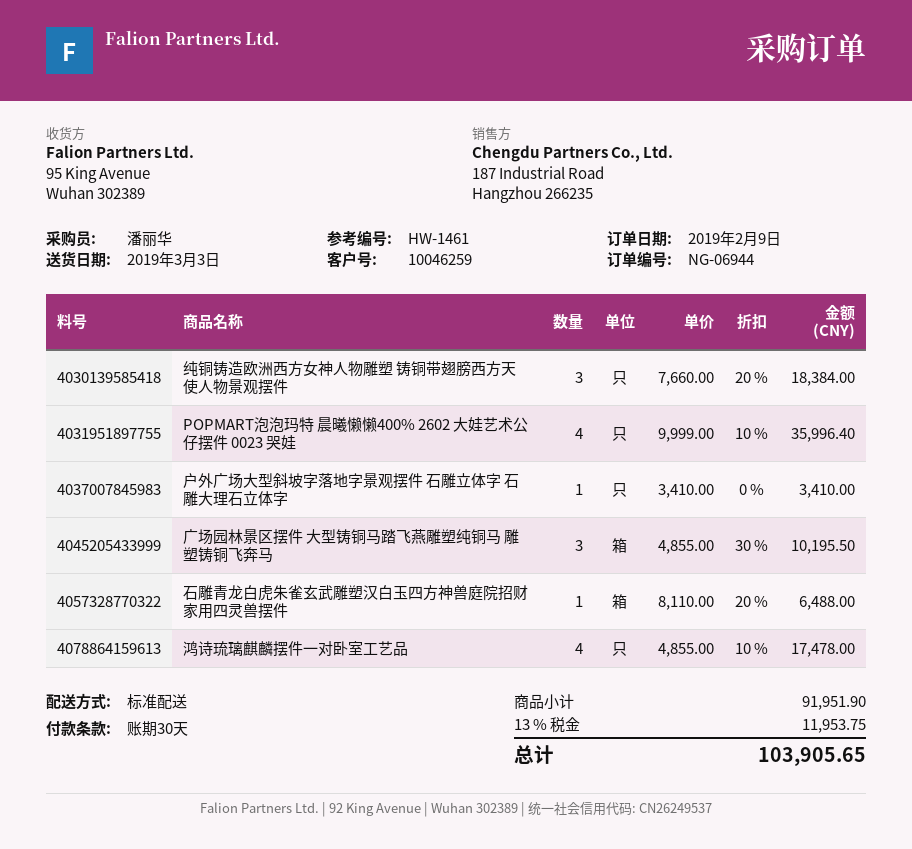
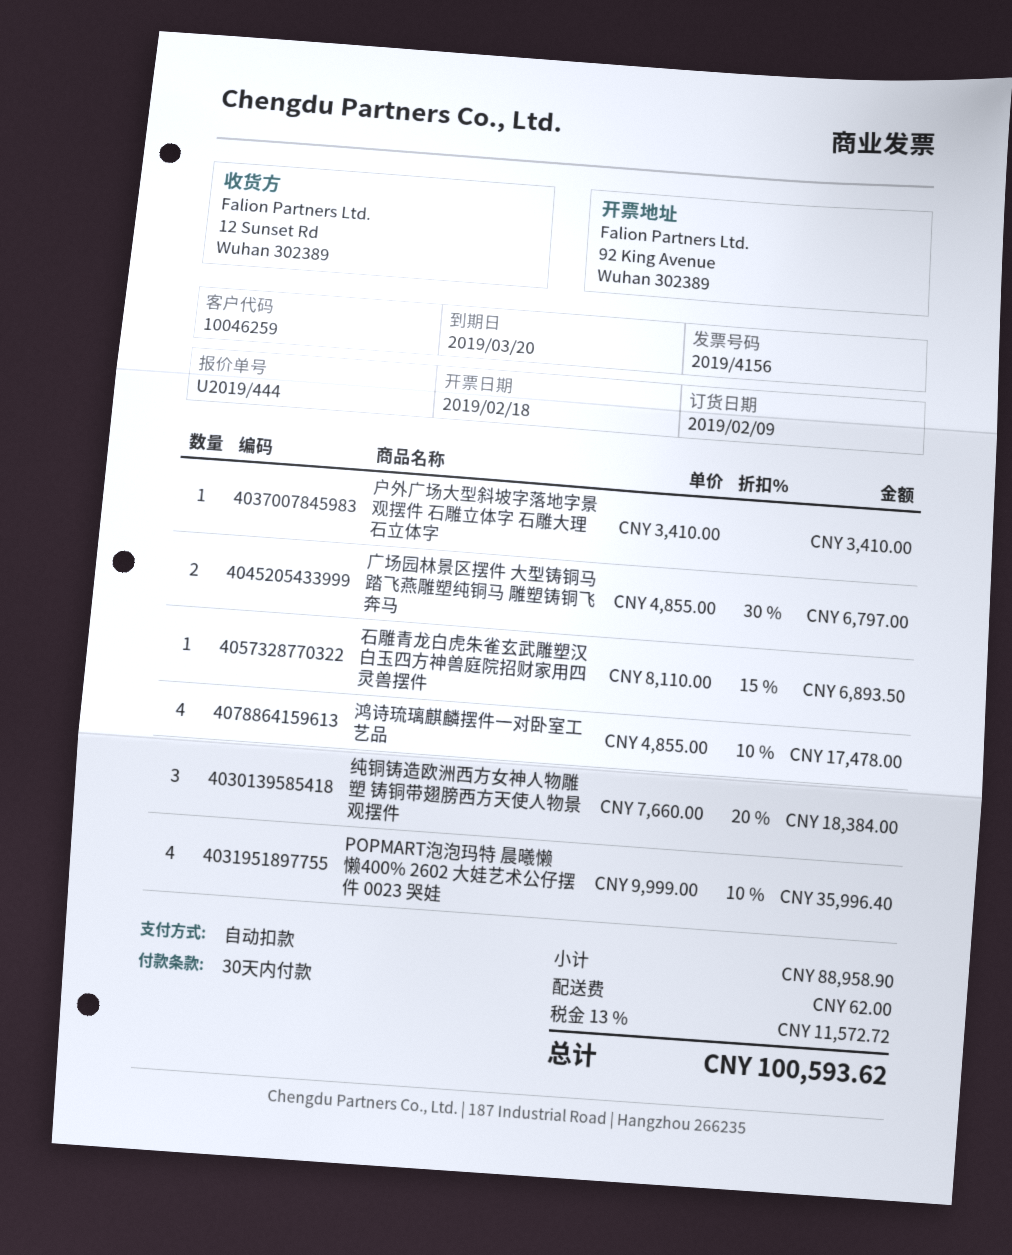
ship to: 95 King Avenue, Wuhan 302389 -> 12 Sunset Rd, Wuhan 302389
广场园林景区摆件 大型铸铜马踏飞燕雕塑纯铜马 雕塑铸铜飞奔马: 3 x 4855.00 - 30% = 10195.50 -> 2 x 4855.00 - 30% = 6797.00
石雕青龙白虎朱雀玄武雕塑汉白玉四方神兽庭院招财家用四灵兽摆件: 1 x 8110.00 - 20% = 6488.00 -> 1 x 8110.00 - 15% = 6893.50
subtotal: 91951.90 -> 88958.90
shipping: none -> 62.00
tax: 13% = 11953.75 -> 13% = 11572.72
total: 103905.65 -> 100593.62

